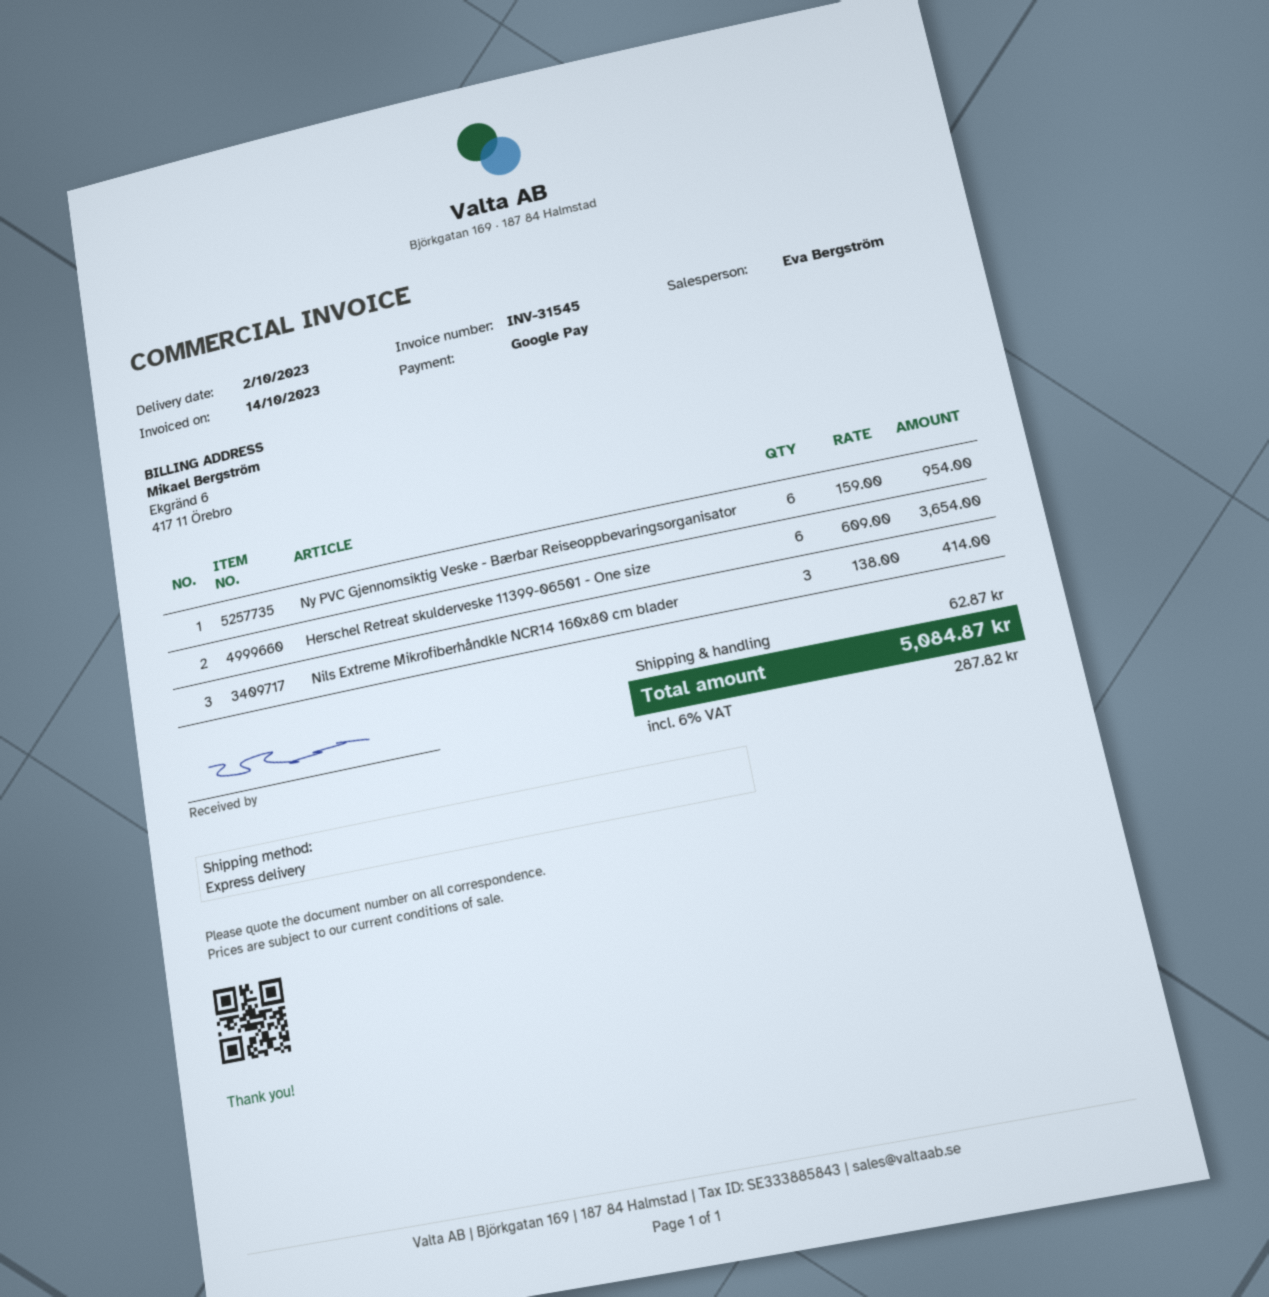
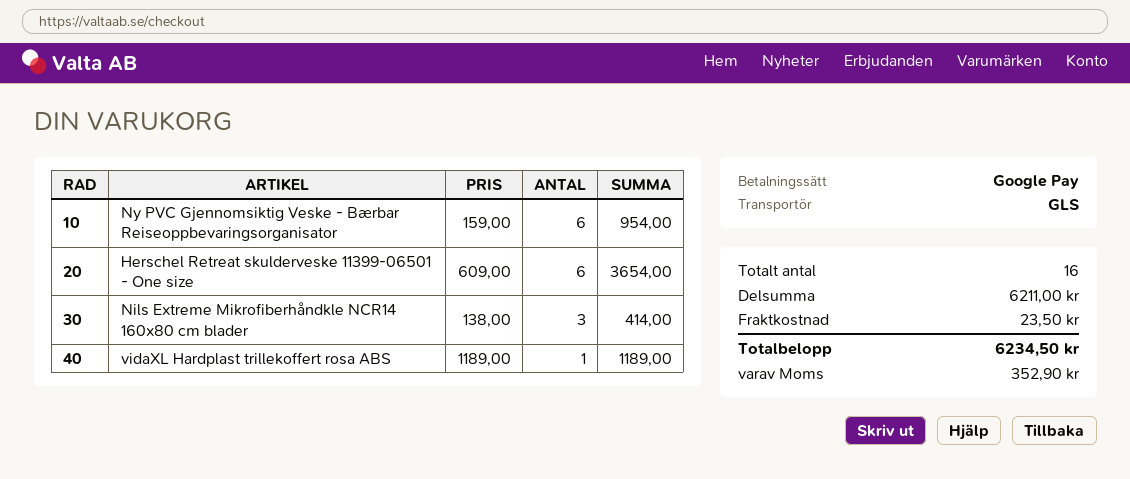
shipping method: express -> GLS
vidaXL Hardplast trillekoffert rosa ABS: none -> 1 x 1189.00 = 1189.00
shipping: 62.87 -> 23.50
tax: 287.82 -> 352.90
total: 5084.87 -> 6234.50

